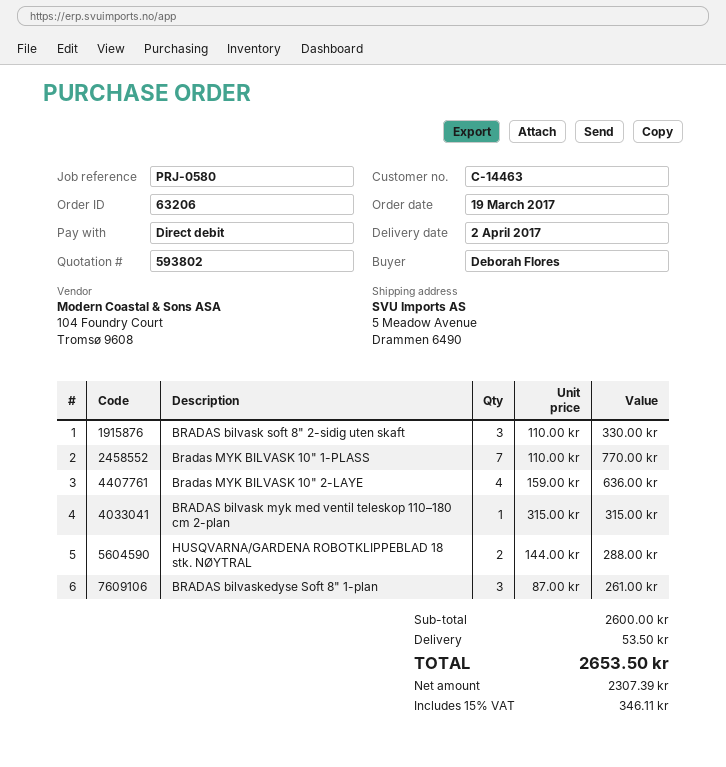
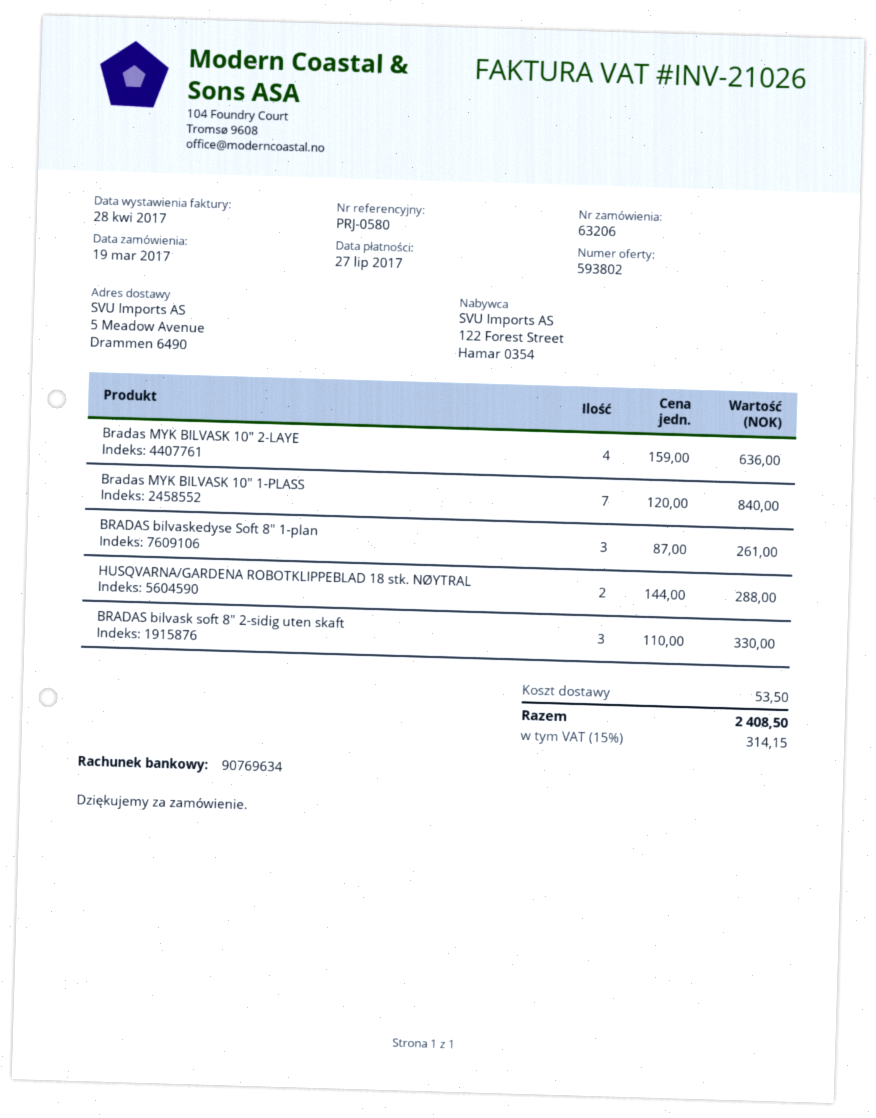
Bradas MYK BILVASK 10" 1-PLASS: 7 x 110.00 = 770.00 -> 7 x 120.00 = 840.00
BRADAS bilvask myk med ventil teleskop 110–180 cm 2-plan: 1 x 315.00 = 315.00 -> none
tax: 15% = 346.11 -> 15% = 314.15
total: 2653.50 -> 2408.50

